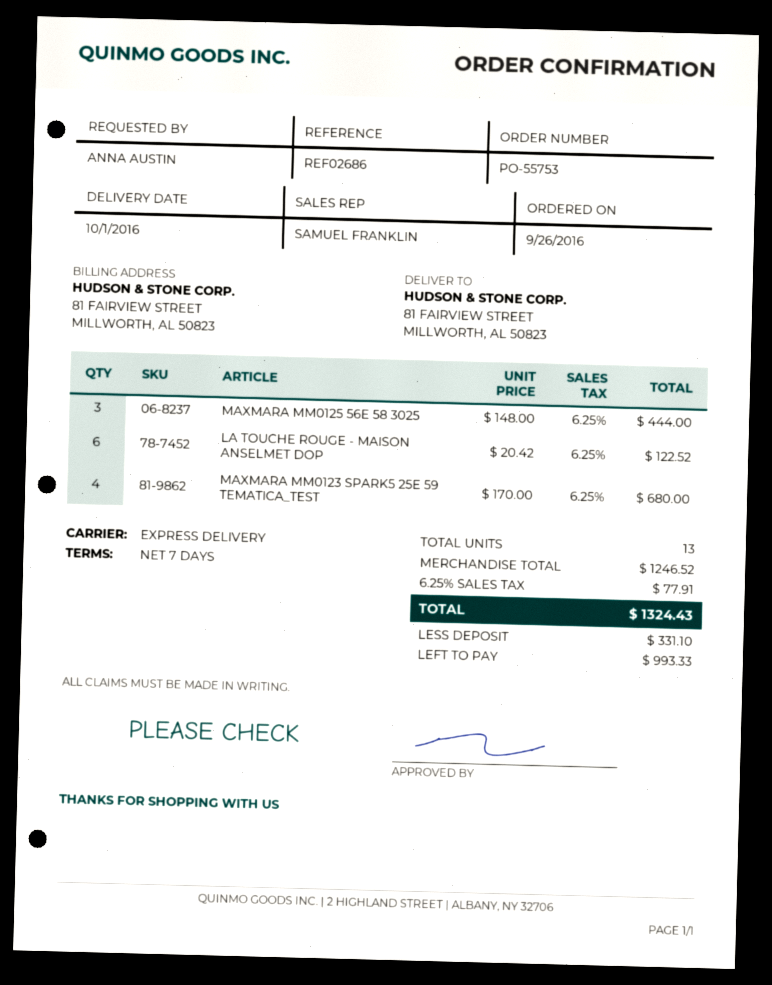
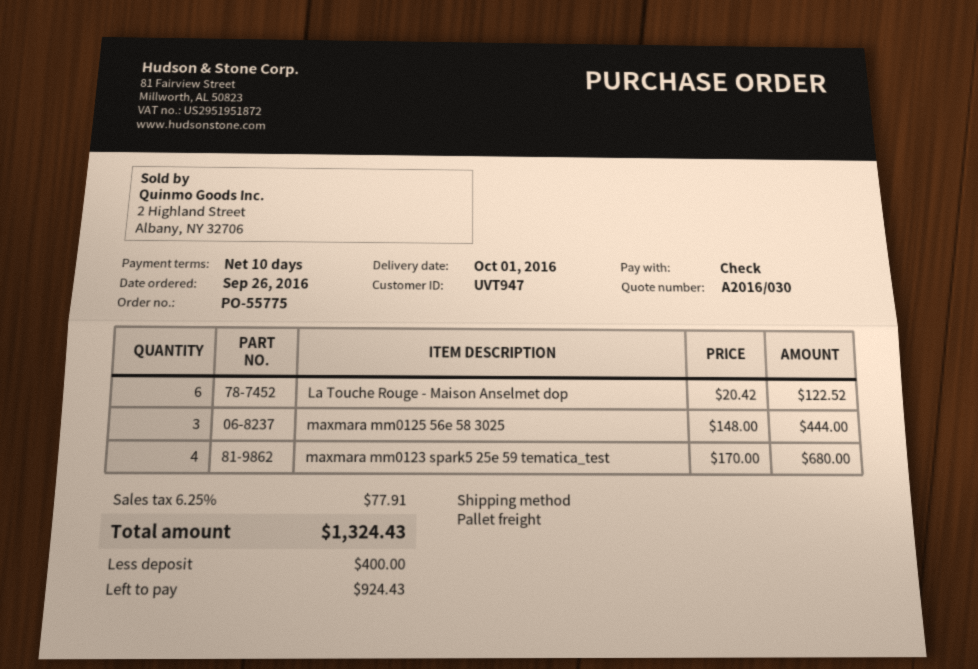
order number: PO-55753 -> PO-55775
payment terms: 7 days -> 10 days
shipping method: express -> pallet freight
deposit: 331.10 -> 400.00
balance: 993.33 -> 924.43

